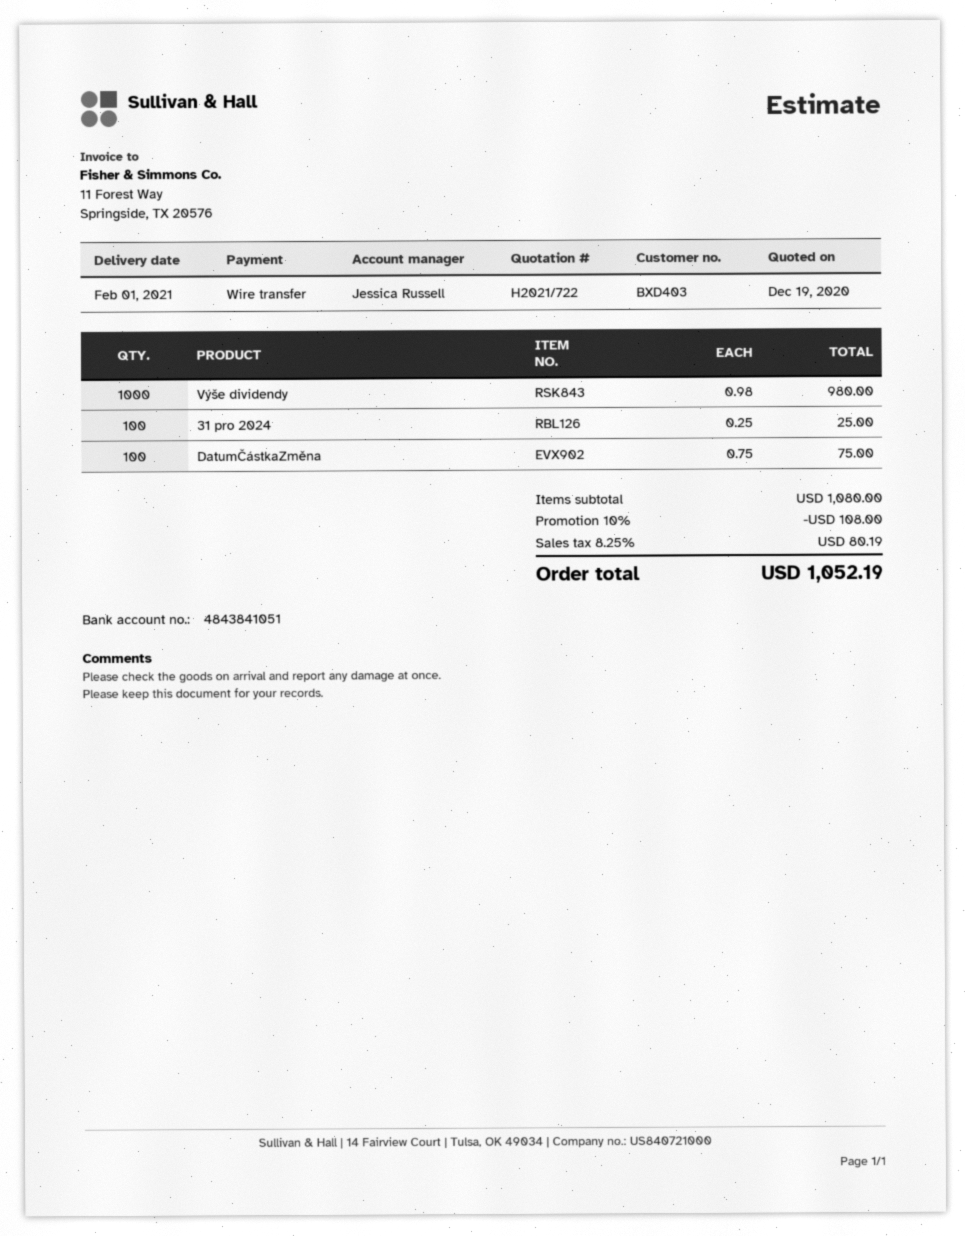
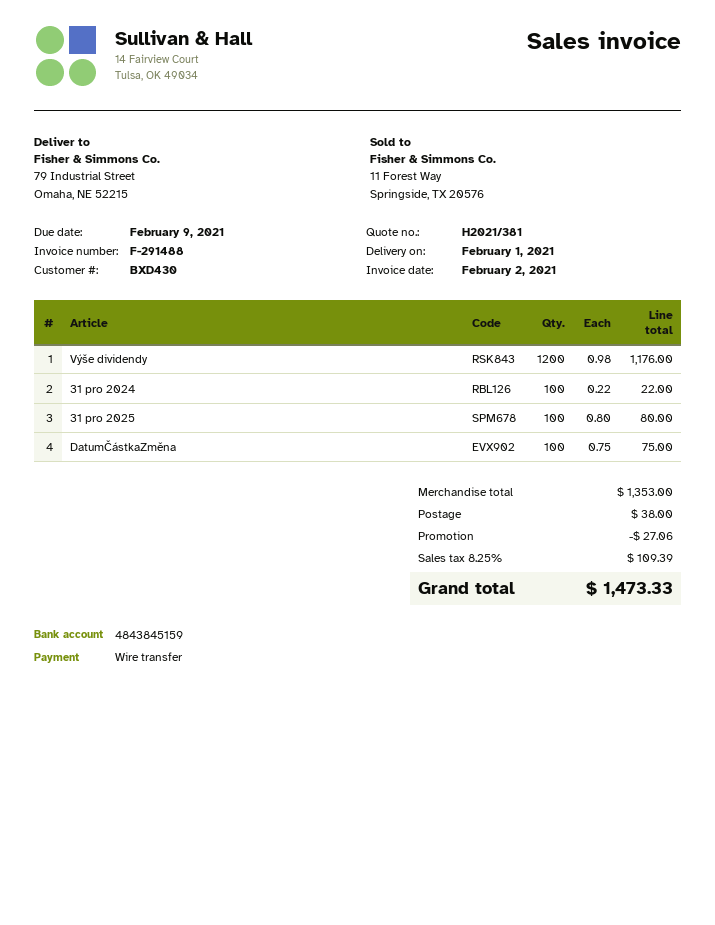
quote number: H2021/722 -> H2021/381
customer number: BXD403 -> BXD430
bank account: 4843841051 -> 4843845159
Výše dividendy: 1000 x 0.98 = 980.00 -> 1200 x 0.98 = 1176.00
31 pro 2024: 100 x 0.25 = 25.00 -> 100 x 0.22 = 22.00
31 pro 2025: none -> 100 x 0.80 = 80.00
subtotal: 1080.00 -> 1353.00
discount: 108.00 -> 27.06
shipping: none -> 38.00
tax: 8.25% = 80.19 -> 8.25% = 109.39
total: 1052.19 -> 1473.33

